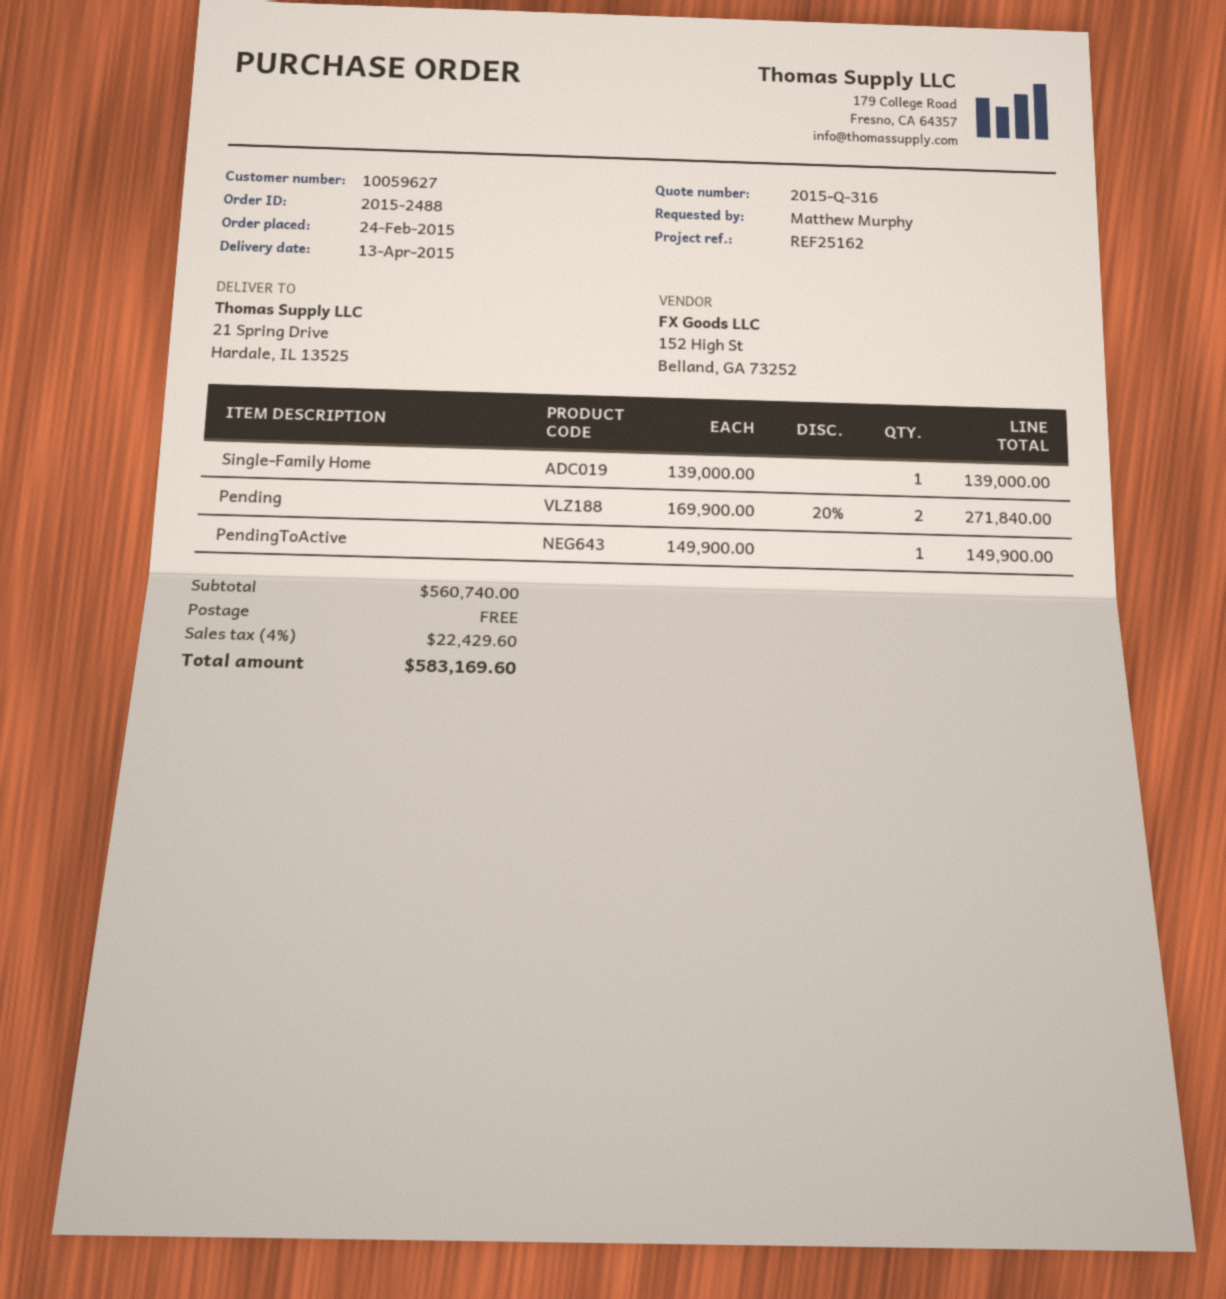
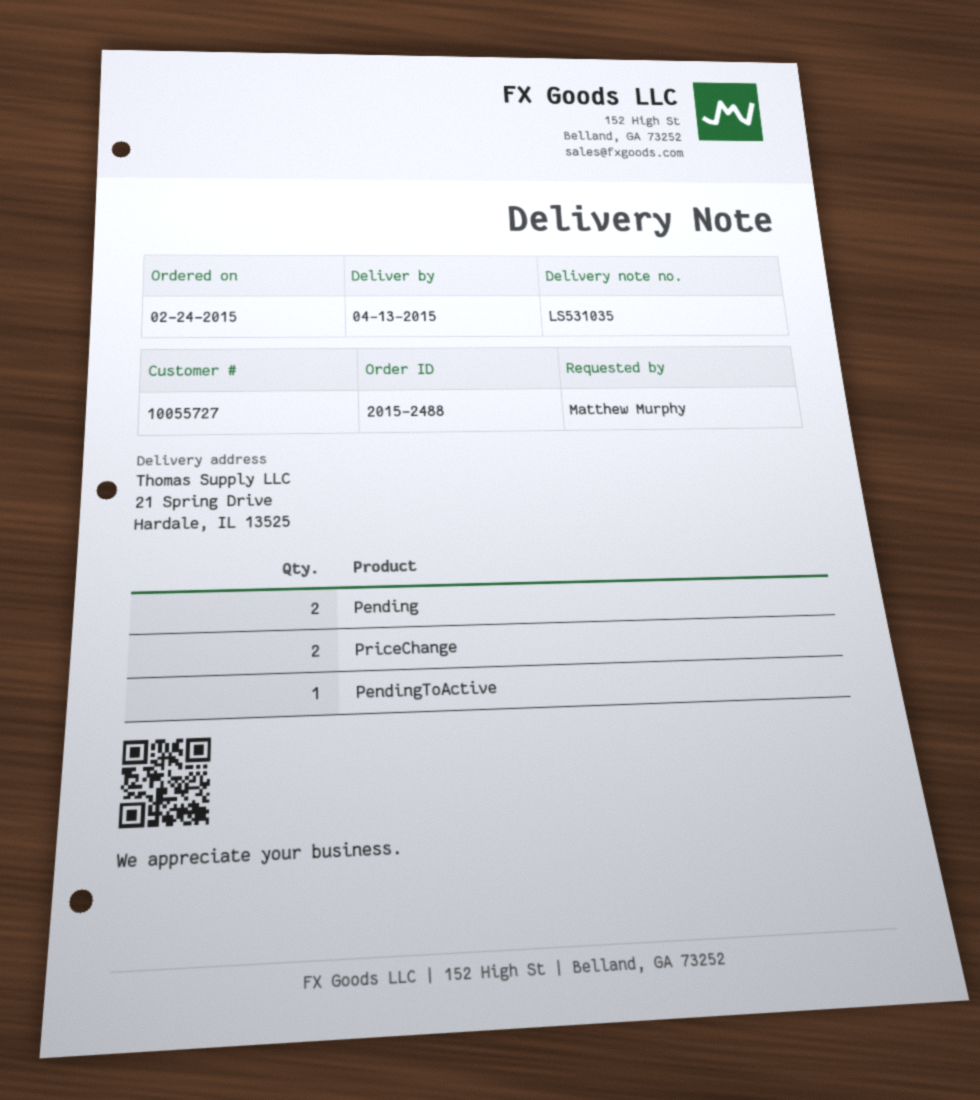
customer number: 10059627 -> 10055727
Single-Family Home: 1 -> none
PriceChange: none -> 2

